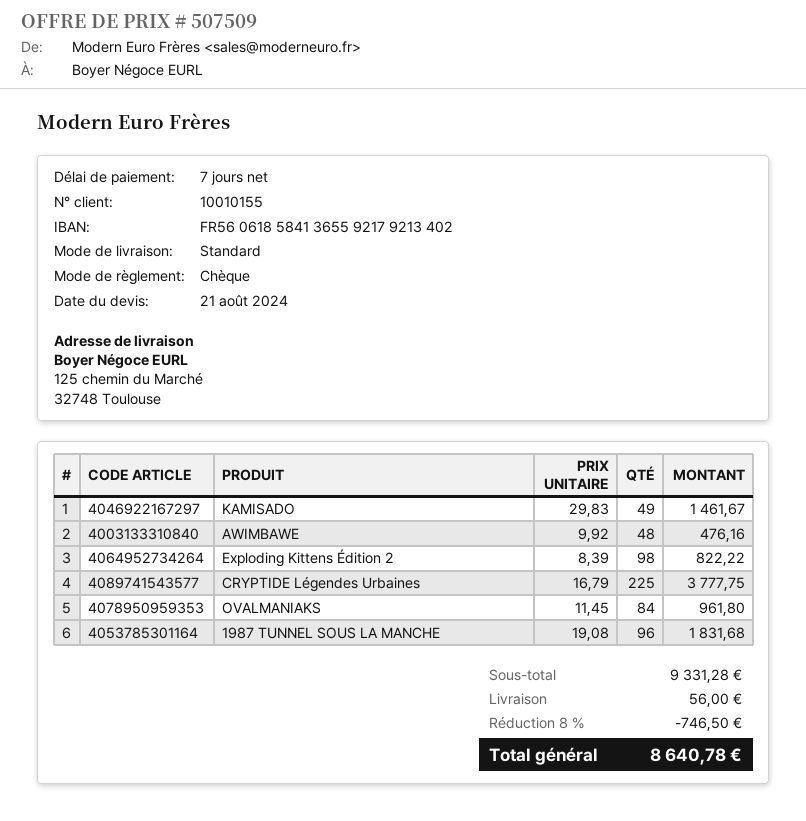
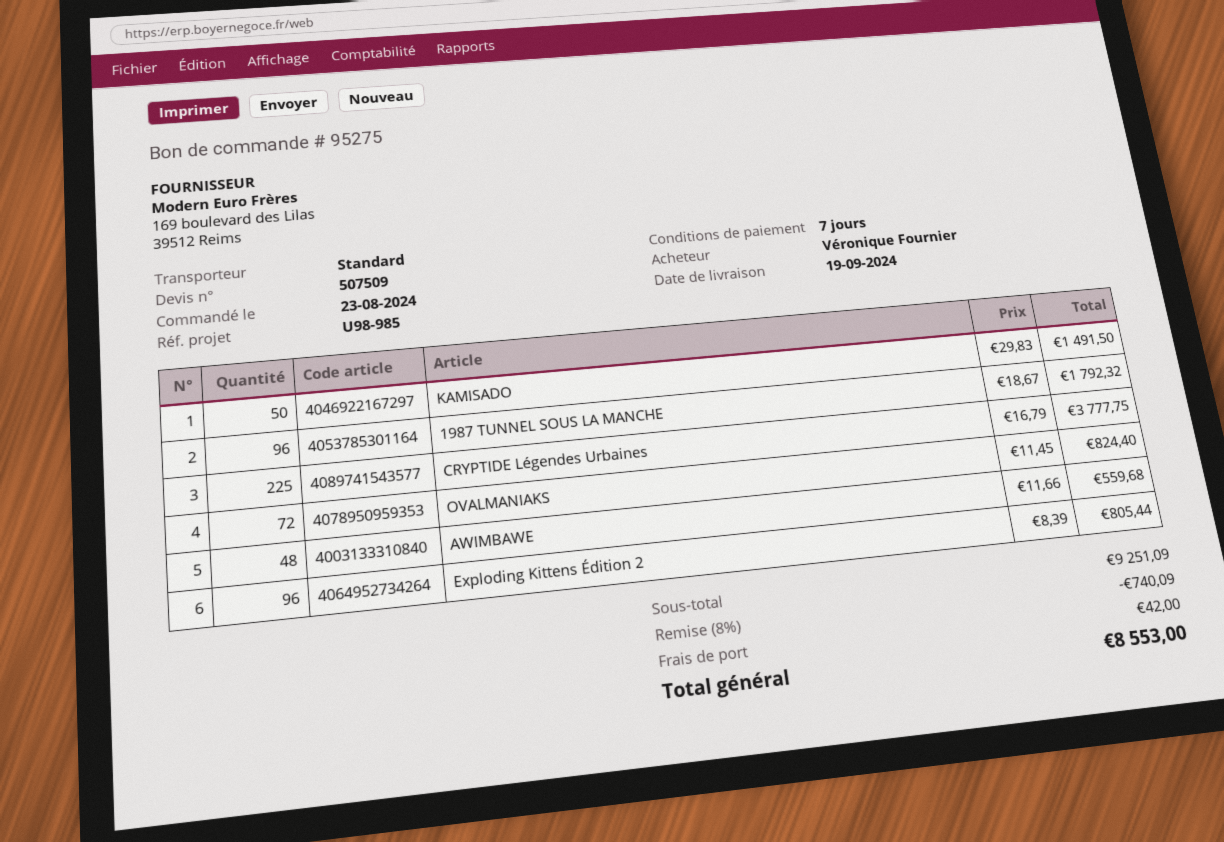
KAMISADO: 49 x 29.83 = 1461.67 -> 50 x 29.83 = 1491.50
AWIMBAWE: 48 x 9.92 = 476.16 -> 48 x 11.66 = 559.68
Exploding Kittens Édition 2: 98 x 8.39 = 822.22 -> 96 x 8.39 = 805.44
OVALMANIAKS: 84 x 11.45 = 961.80 -> 72 x 11.45 = 824.40
1987 TUNNEL SOUS LA MANCHE: 96 x 19.08 = 1831.68 -> 96 x 18.67 = 1792.32
subtotal: 9331.28 -> 9251.09
discount: 8% = 746.50 -> 8% = 740.09
shipping: 56.00 -> 42.00
total: 8640.78 -> 8553.00

